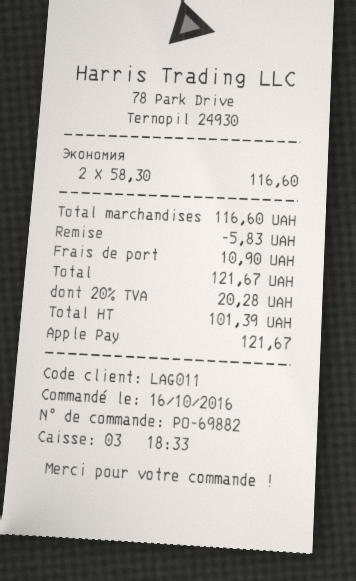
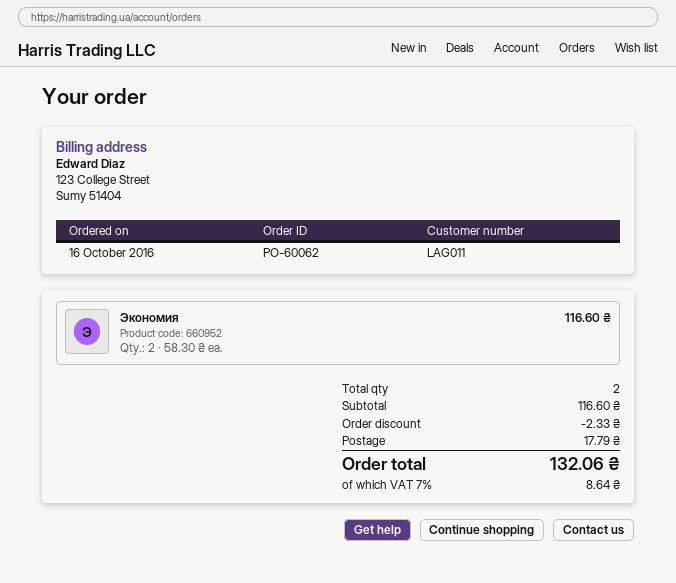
order number: PO-69882 -> PO-60062
discount: 5.83 -> 2.33
shipping: 10.90 -> 17.79
tax: 20% = 20.28 -> 7% = 8.64
total: 121.67 -> 132.06

